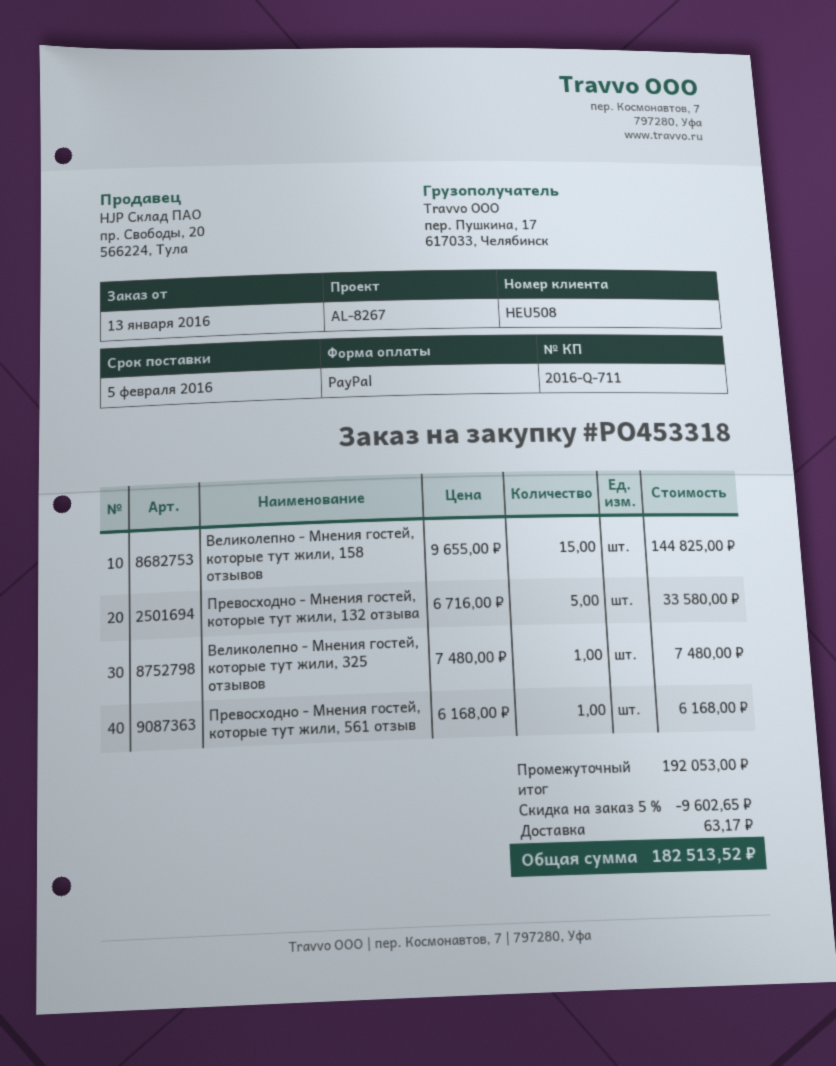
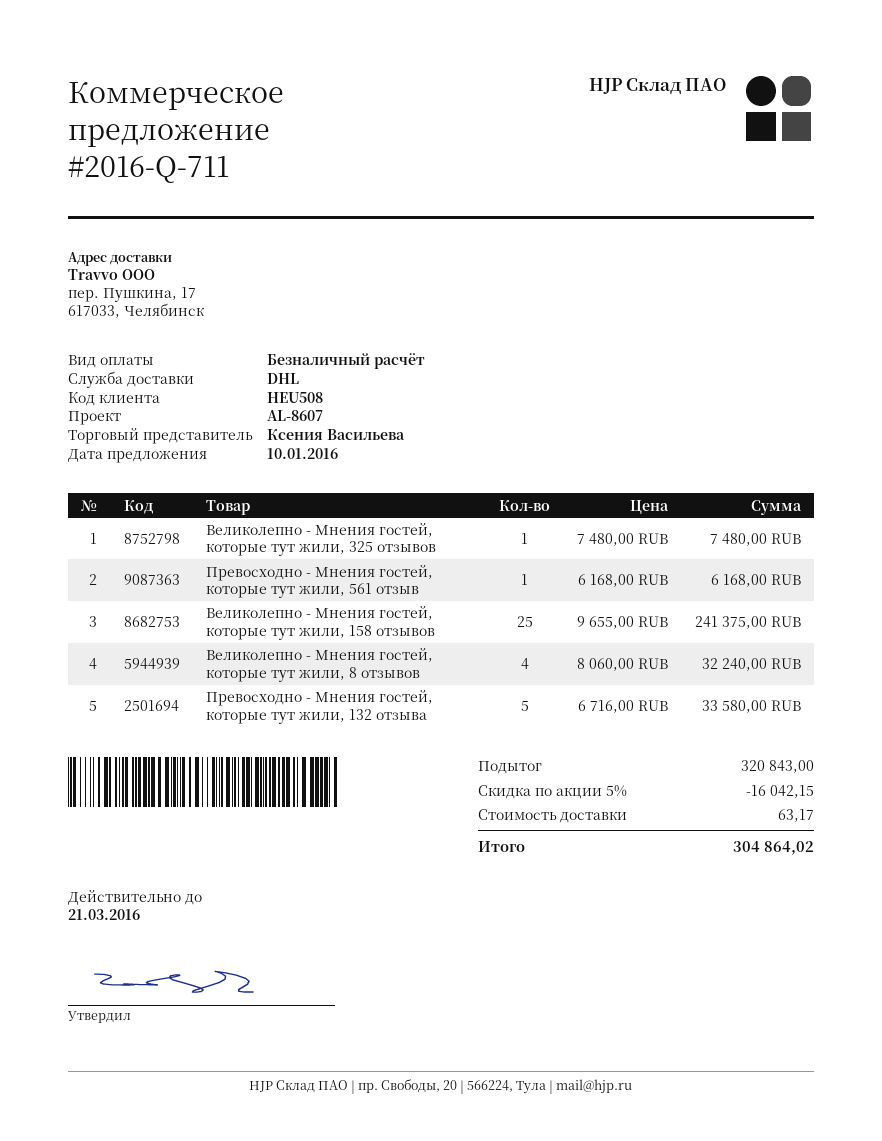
reference: AL-8267 -> AL-8607
payment method: PayPal -> bank transfer
Великолепно - Мнения гостей, которые тут жили, 158 отзывов: 15 x 9655.00 = 144825.00 -> 25 x 9655.00 = 241375.00
Великолепно - Мнения гостей, которые тут жили, 8 отзывов: none -> 4 x 8060.00 = 32240.00
subtotal: 192053.00 -> 320843.00
discount: 5% = 9602.65 -> 5% = 16042.15
total: 182513.52 -> 304864.02

